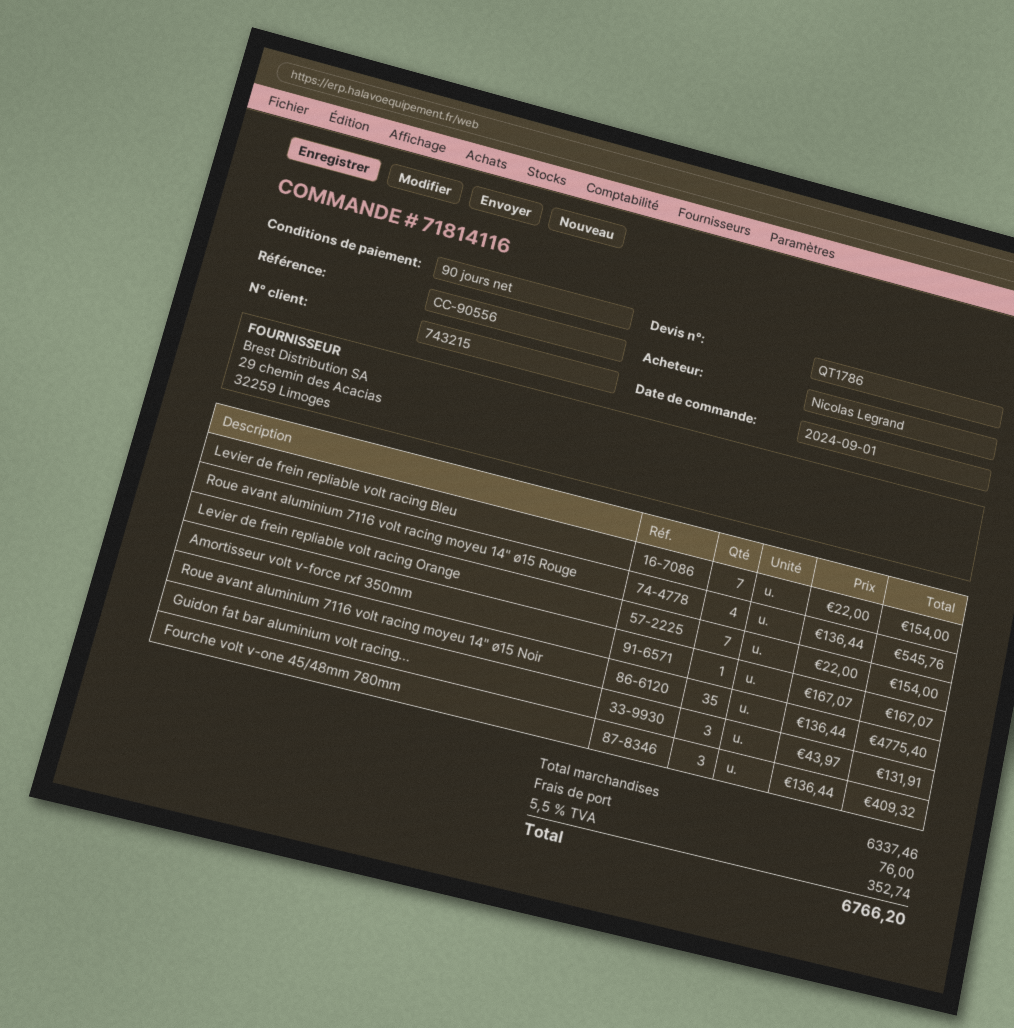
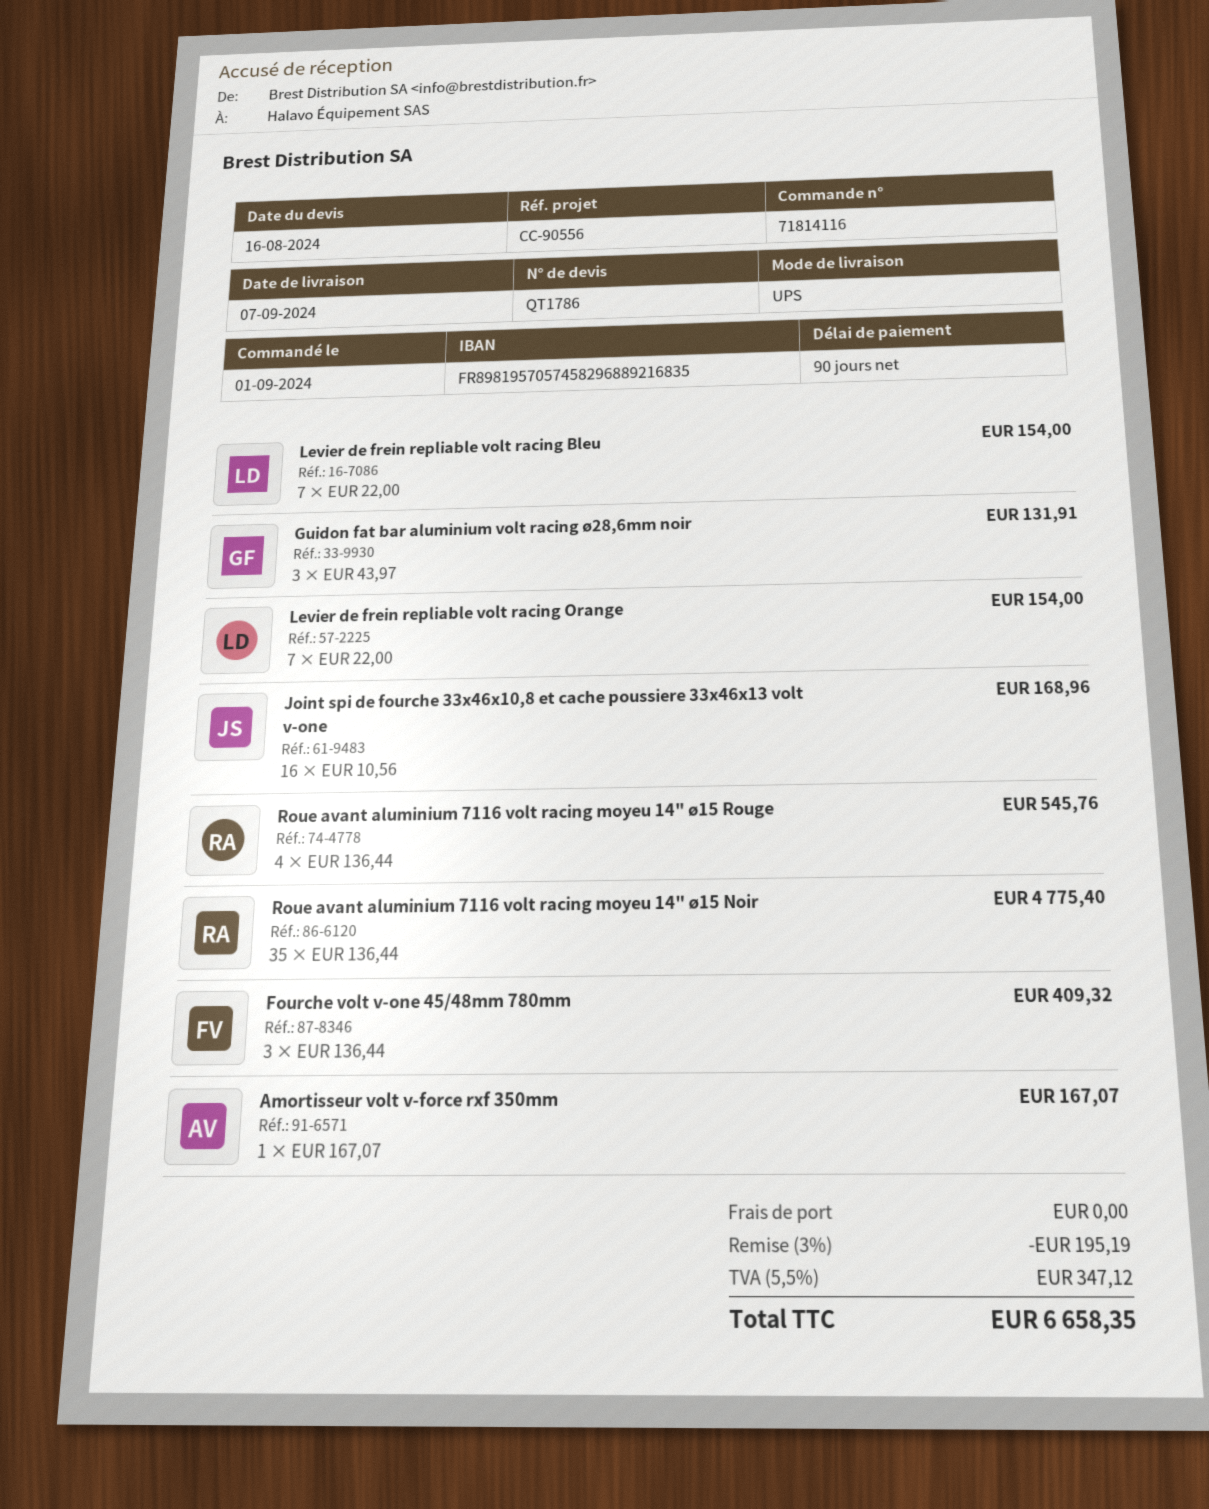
Joint spi de fourche 33x46x10,8 et cache poussiere 33x46x13 volt v-one: none -> 16 x 10.56 = 168.96
discount: none -> 3% = 195.19
shipping: 76.00 -> 0.00
tax: 5.5% = 352.74 -> 5.5% = 347.12
total: 6766.20 -> 6658.35

